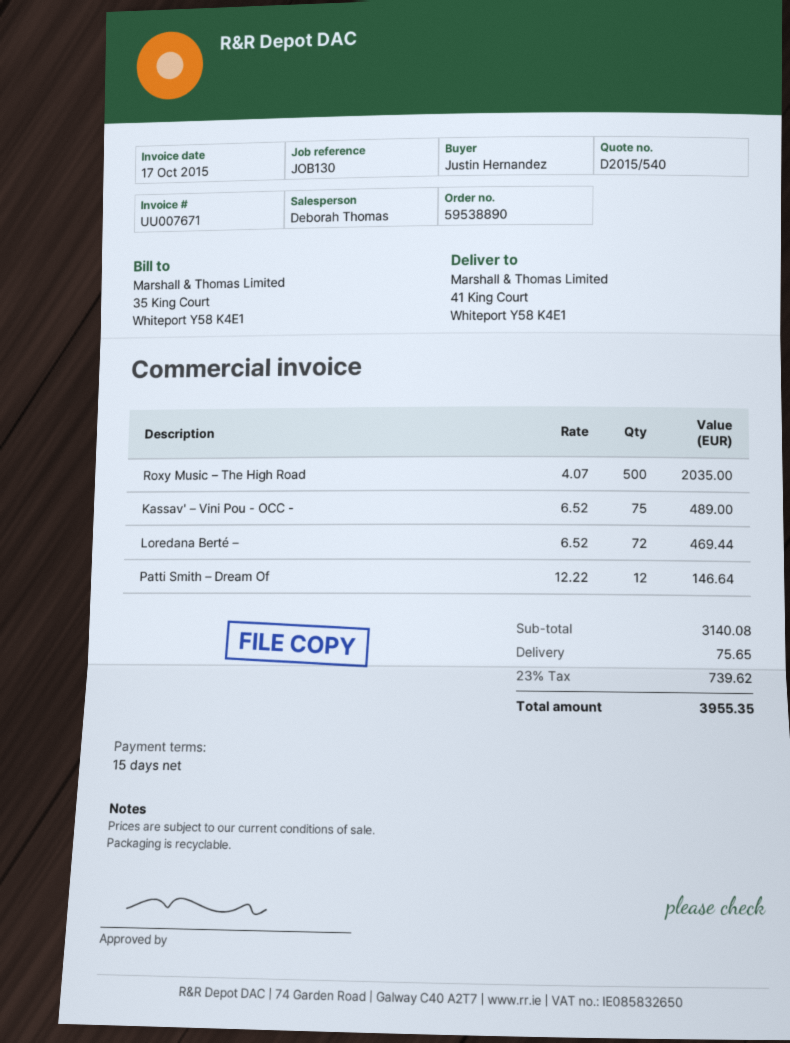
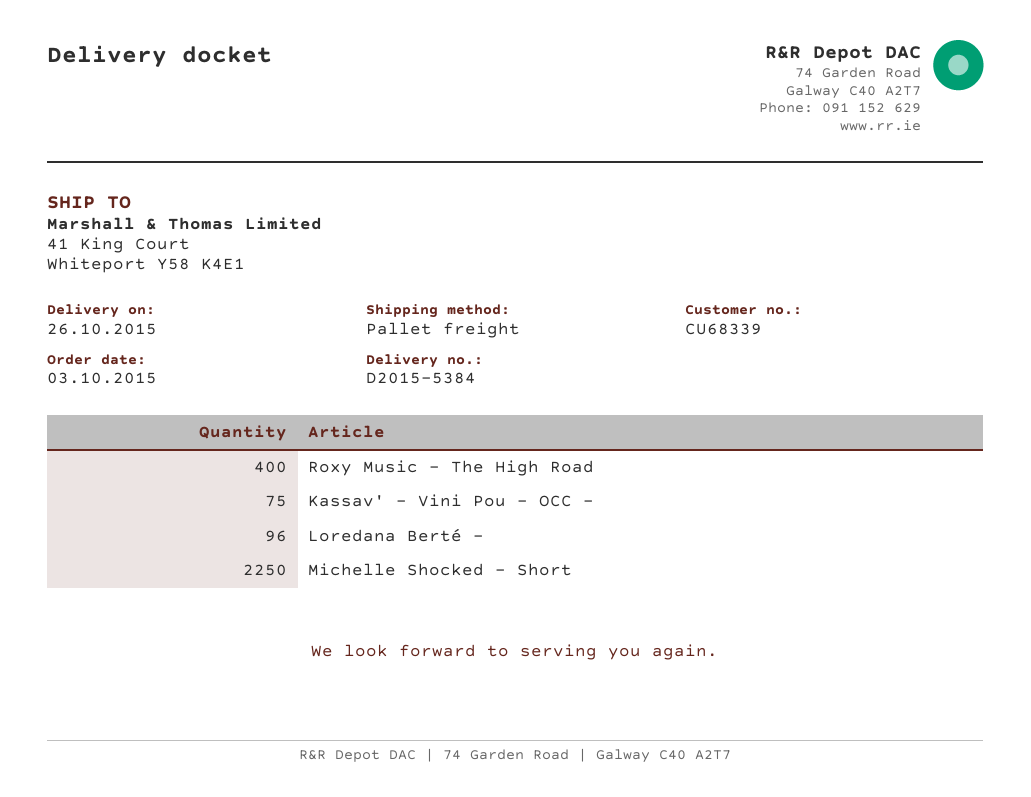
Roxy Music – The High Road: 500 -> 400
Loredana Berté –: 72 -> 96
Patti Smith – Dream Of: 12 -> none
Michelle Shocked – Short: none -> 2250

